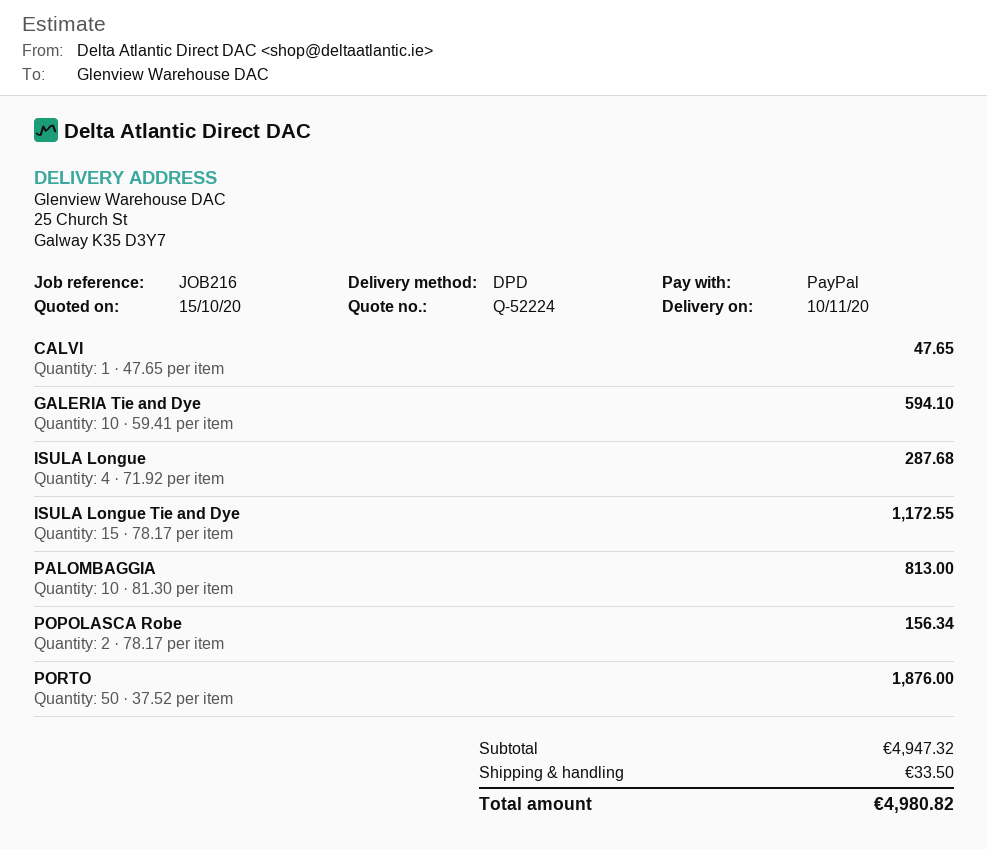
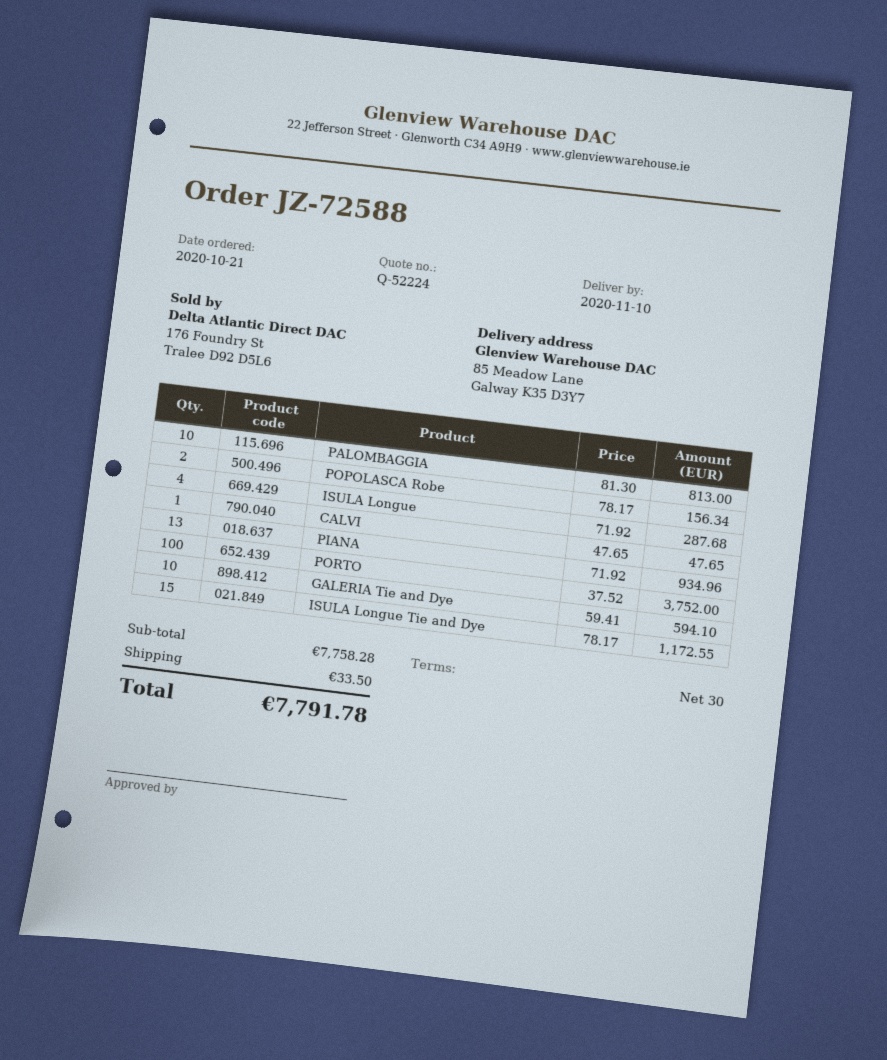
ship to: 25 Church St, Galway K35 D3Y7 -> 85 Meadow Lane, Galway K35 D3Y7
PORTO: 50 x 37.52 = 1876.00 -> 100 x 37.52 = 3752.00
PIANA: none -> 13 x 71.92 = 934.96
subtotal: 4947.32 -> 7758.28
total: 4980.82 -> 7791.78

